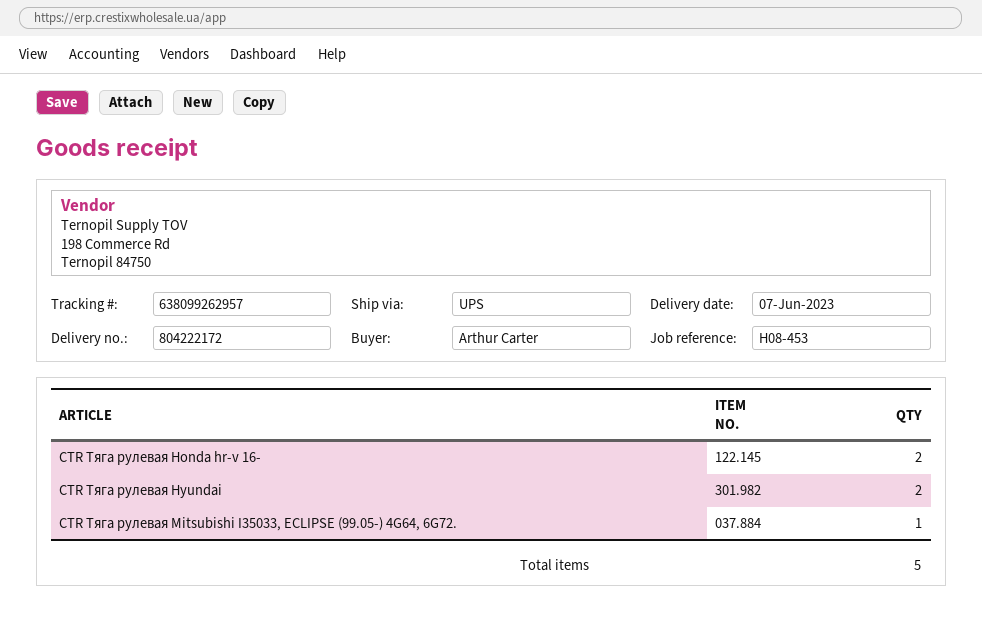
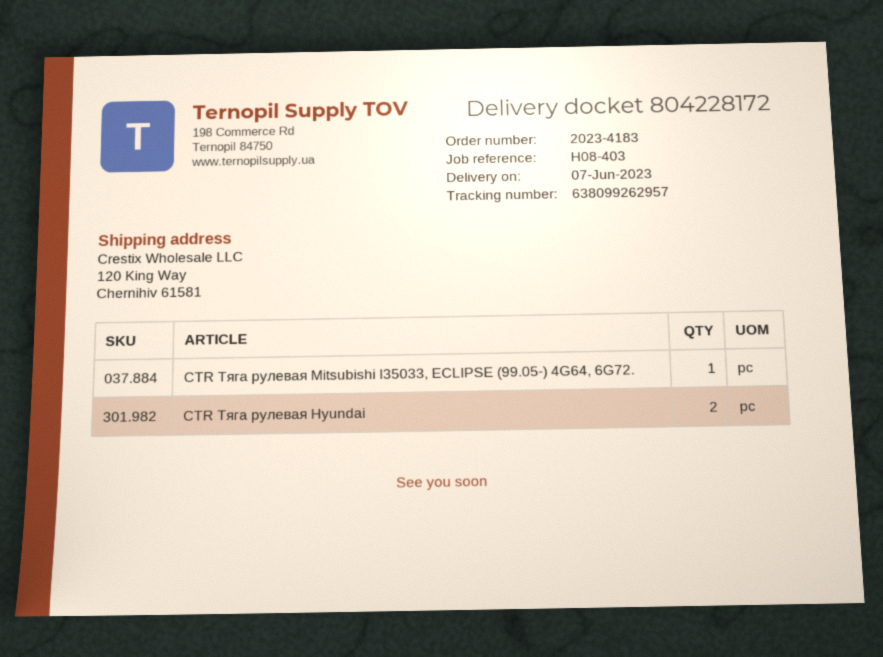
delivery note number: 804222172 -> 804228172
reference: H08-453 -> H08-403
CTR Тяга рулевая Honda hr-v 16-: 2 -> none

